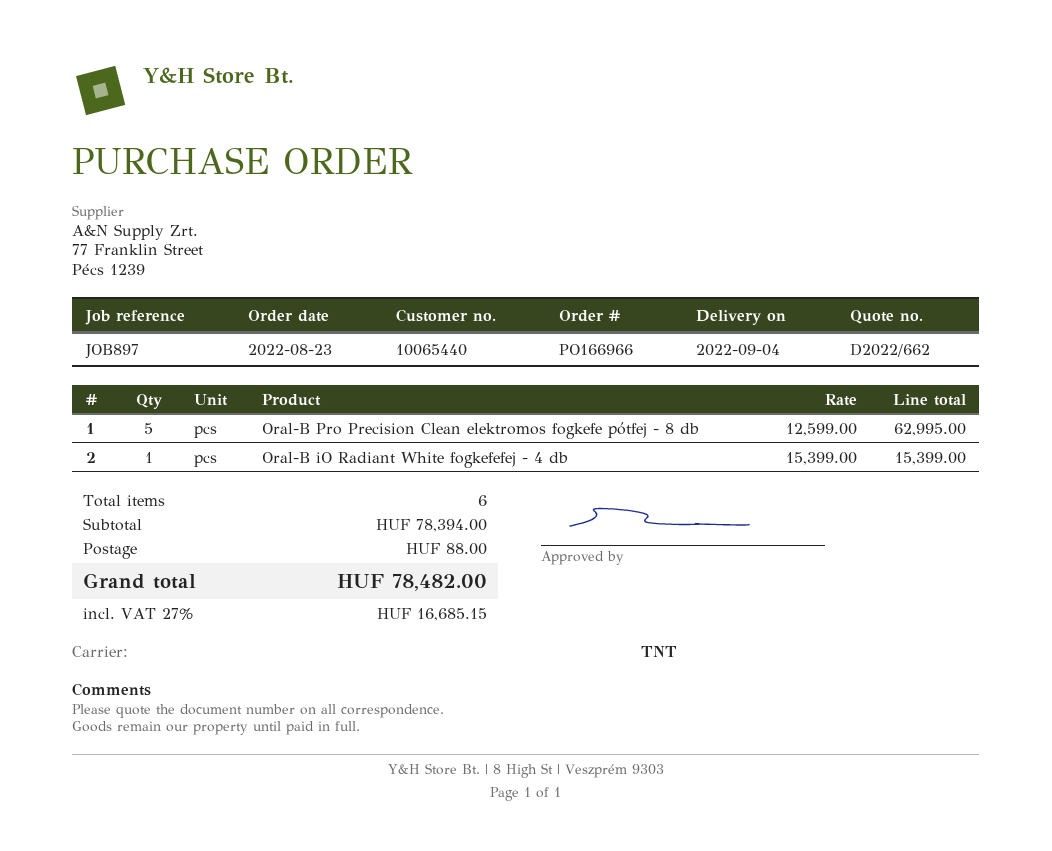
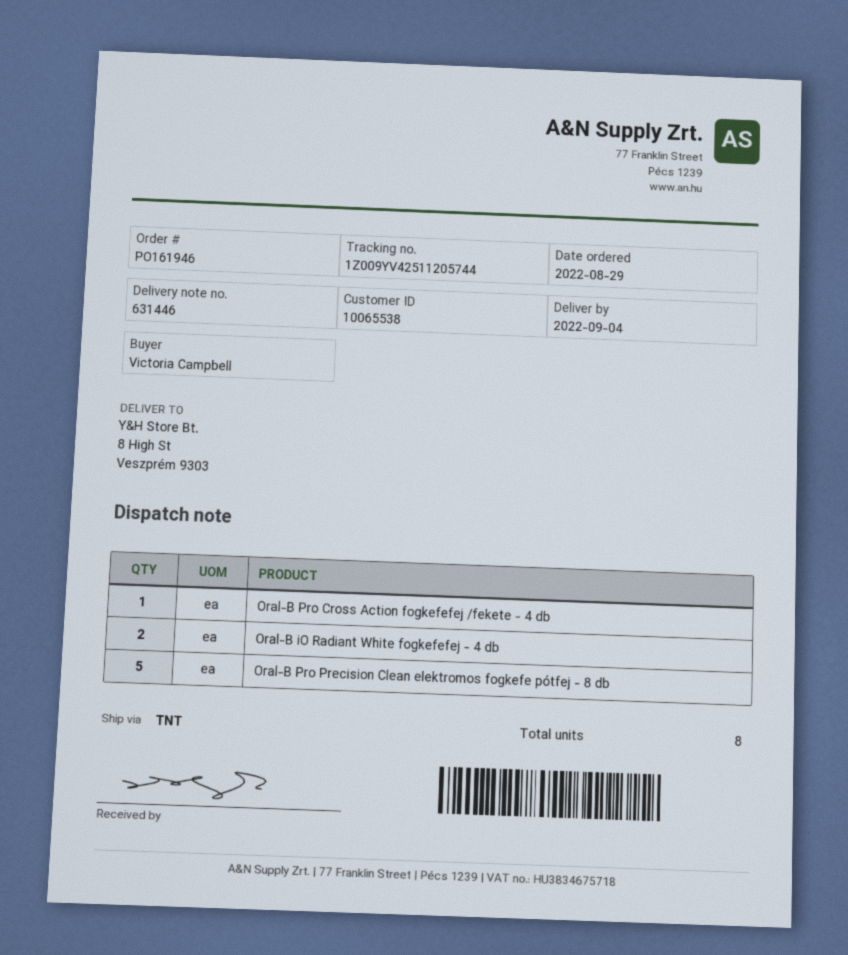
order number: PO166966 -> PO161946
order date: 2022-08-23 -> 2022-08-29
customer number: 10065440 -> 10065538
Oral-B iO Radiant White fogkefefej - 4 db: 1 -> 2
Oral-B Pro Cross Action fogkefefej /fekete - 4 db: none -> 1
total quantity: 6 -> 8

